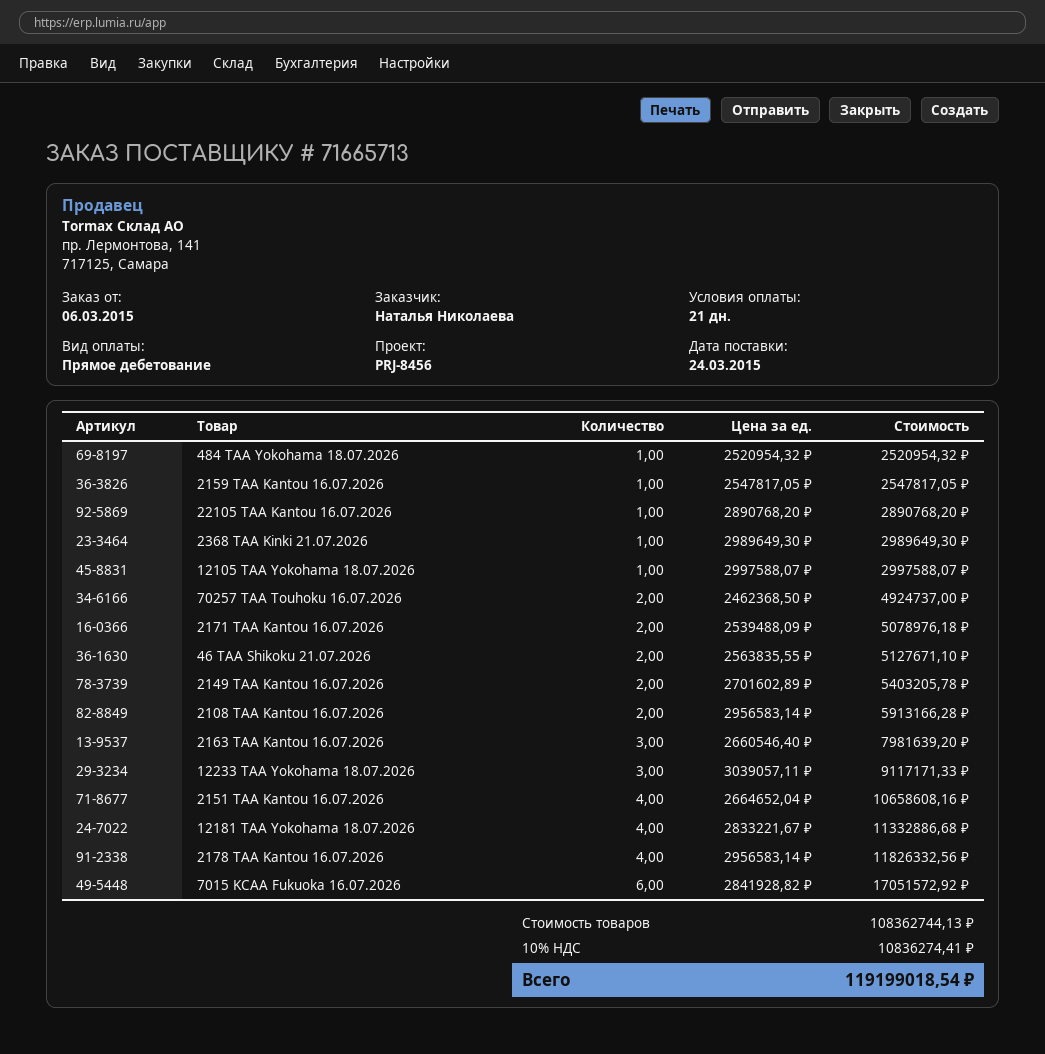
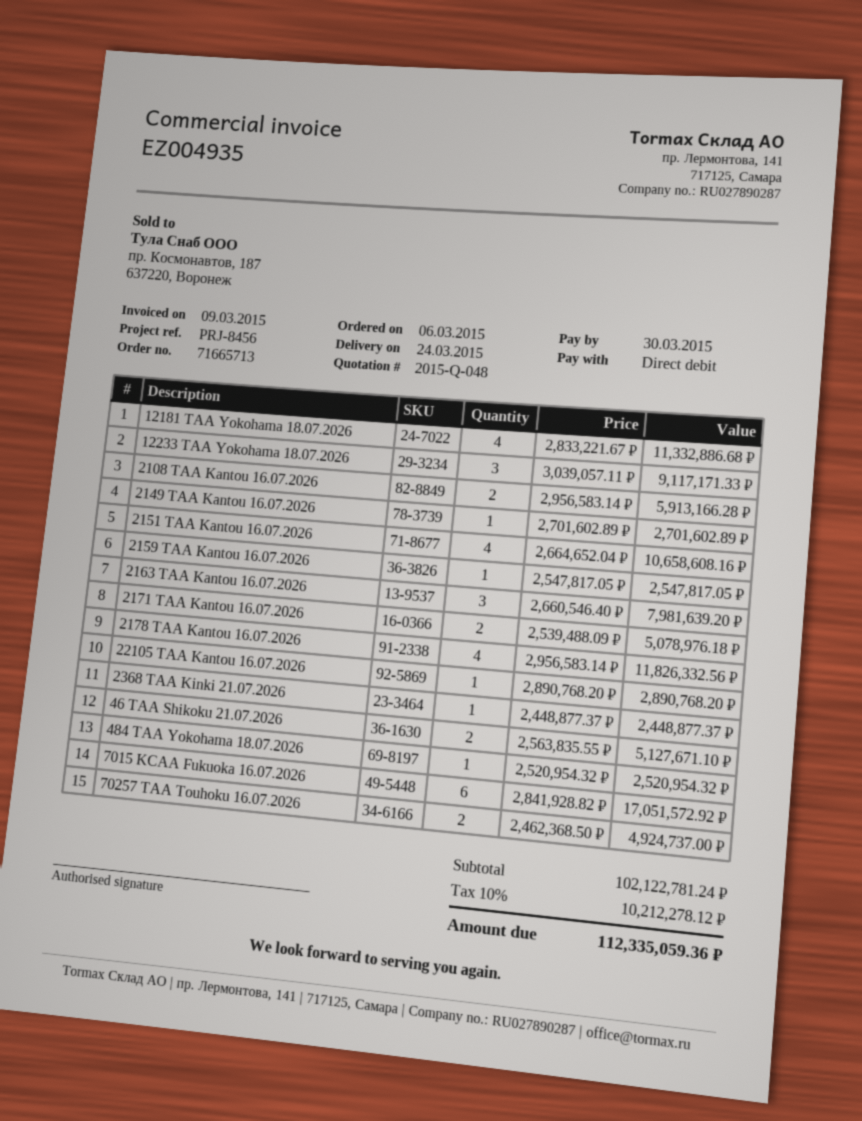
2368 TAA Kinki 21.07.2026: 1 x 2989649.30 = 2989649.30 -> 1 x 2448877.37 = 2448877.37
12105 TAA Yokohama 18.07.2026: 1 x 2997588.07 = 2997588.07 -> none
2149 TAA Kantou 16.07.2026: 2 x 2701602.89 = 5403205.78 -> 1 x 2701602.89 = 2701602.89
subtotal: 108362744.13 -> 102122781.24
tax: 10% = 10836274.41 -> 10% = 10212278.12
total: 119199018.54 -> 112335059.36

